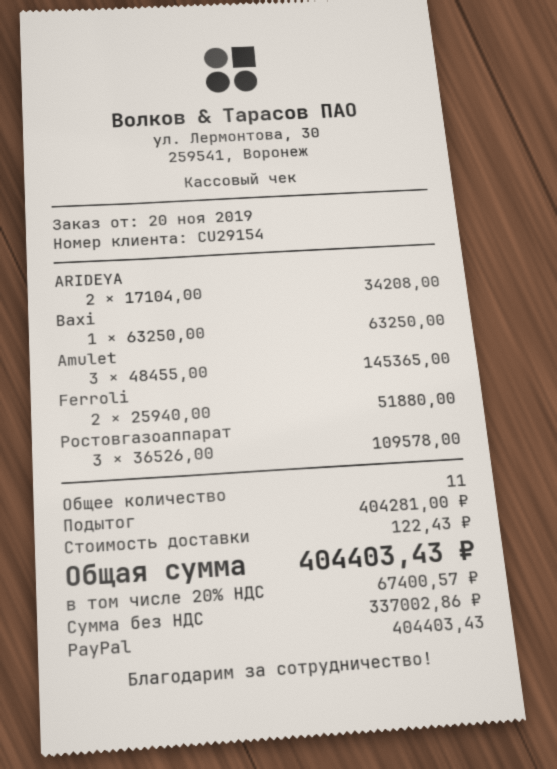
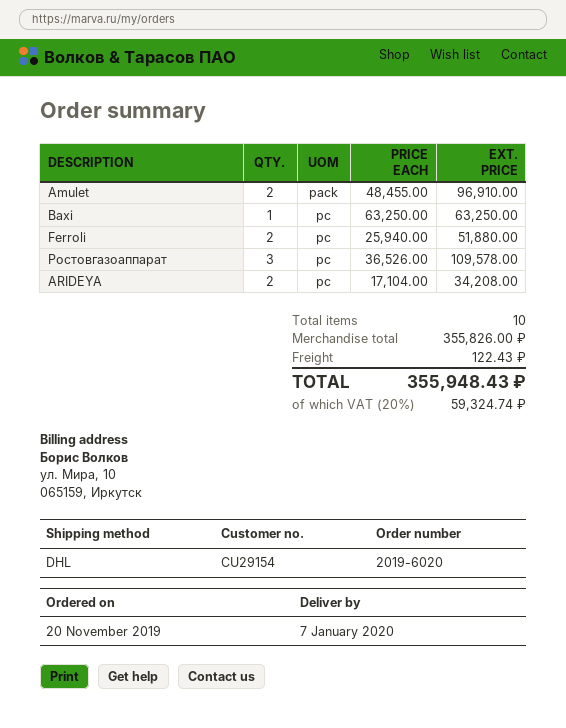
Amulet: 3 x 48455.00 = 145365.00 -> 2 x 48455.00 = 96910.00
total quantity: 11 -> 10
subtotal: 404281.00 -> 355826.00
tax: 20% = 67400.57 -> 20% = 59324.74
total: 404403.43 -> 355948.43

